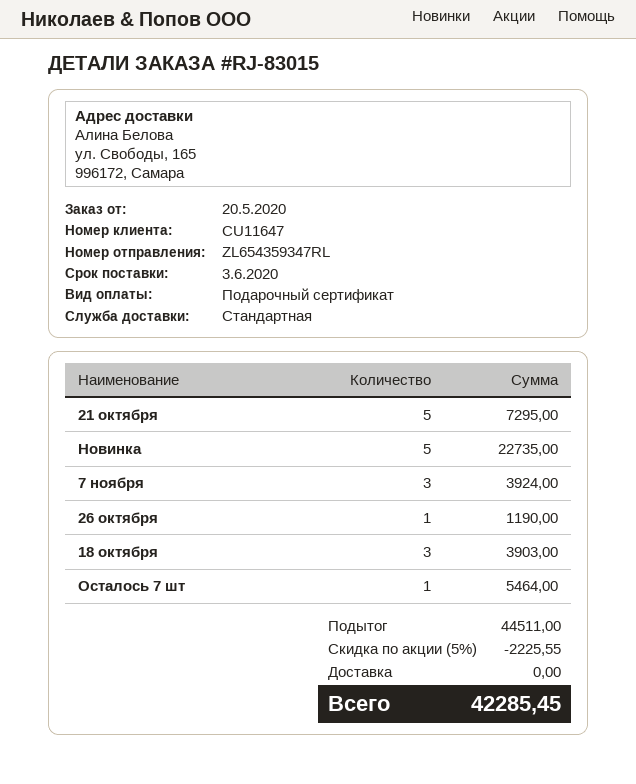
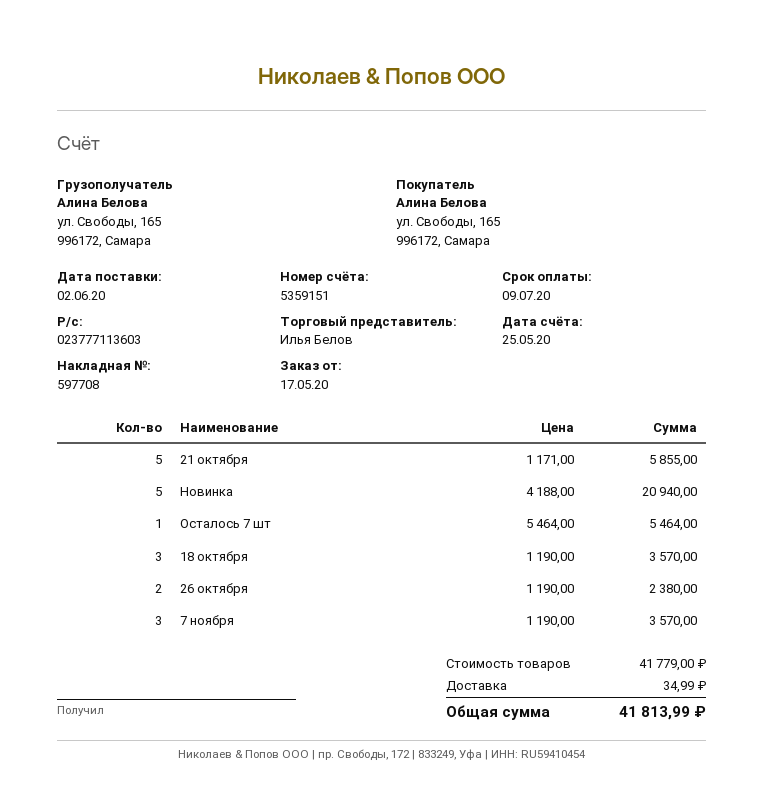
order date: 2020-05-20 -> 2020-05-17
delivery date: 2020-06-03 -> 2020-06-02
21 октября: 5 for 7295.00 -> 5 for 5855.00
Новинка: 5 for 22735.00 -> 5 for 20940.00
7 ноября: 3 for 3924.00 -> 3 for 3570.00
26 октября: 1 for 1190.00 -> 2 for 2380.00
18 октября: 3 for 3903.00 -> 3 for 3570.00
subtotal: 44511.00 -> 41779.00
discount: 5% = 2225.55 -> none
shipping: 0.00 -> 34.99
total: 42285.45 -> 41813.99

